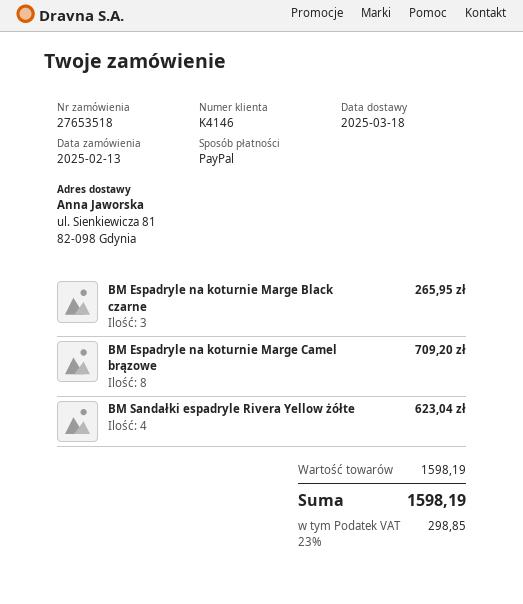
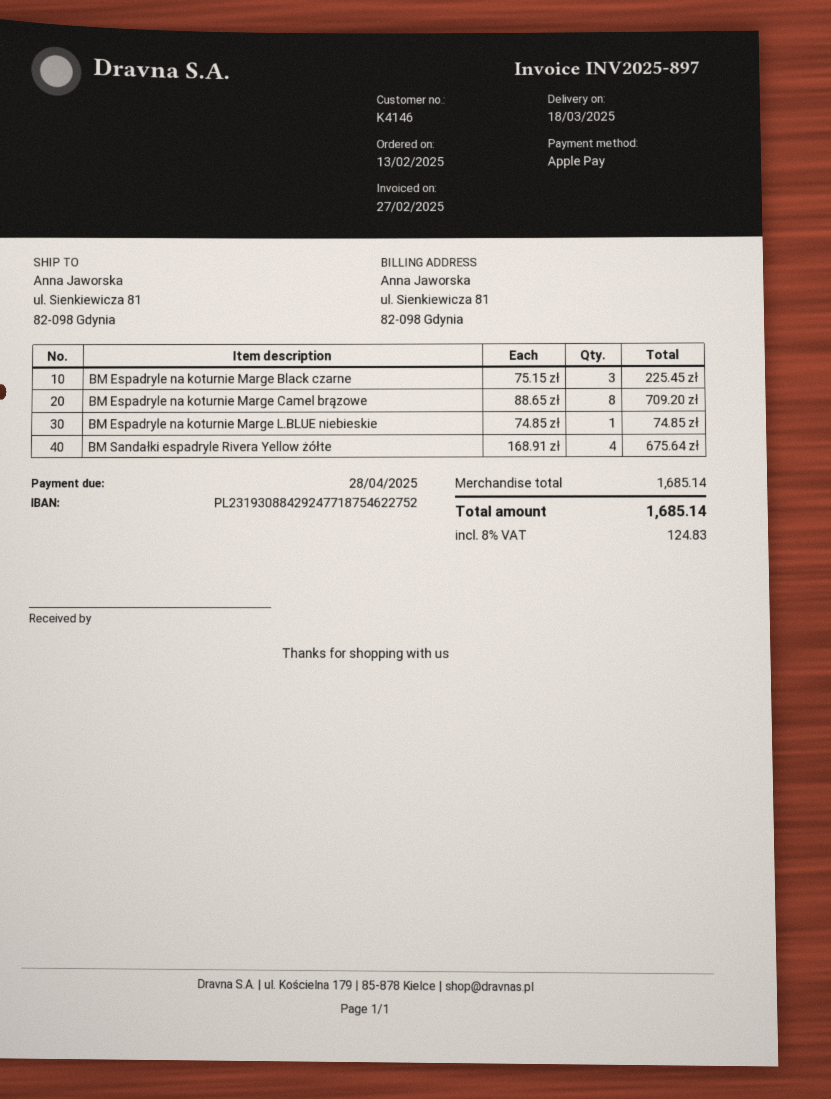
payment method: PayPal -> Apple Pay
BM Espadryle na koturnie Marge Black czarne: 3 for 265.95 -> 3 for 225.45
BM Sandałki espadryle Rivera Yellow żółte: 4 for 623.04 -> 4 for 675.64
BM Espadryle na koturnie Marge L.BLUE niebieskie: none -> 1 for 74.85
subtotal: 1598.19 -> 1685.14
tax: 23% = 298.85 -> 8% = 124.83
total: 1598.19 -> 1685.14

